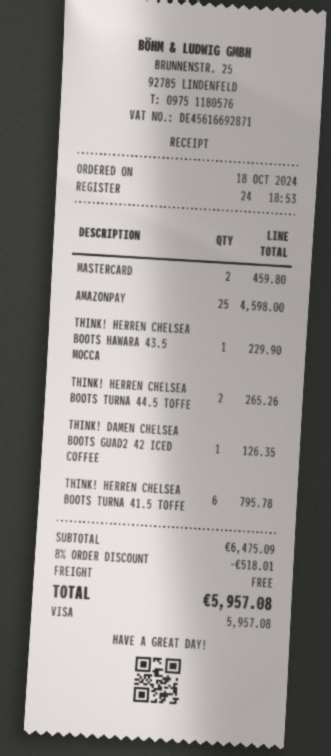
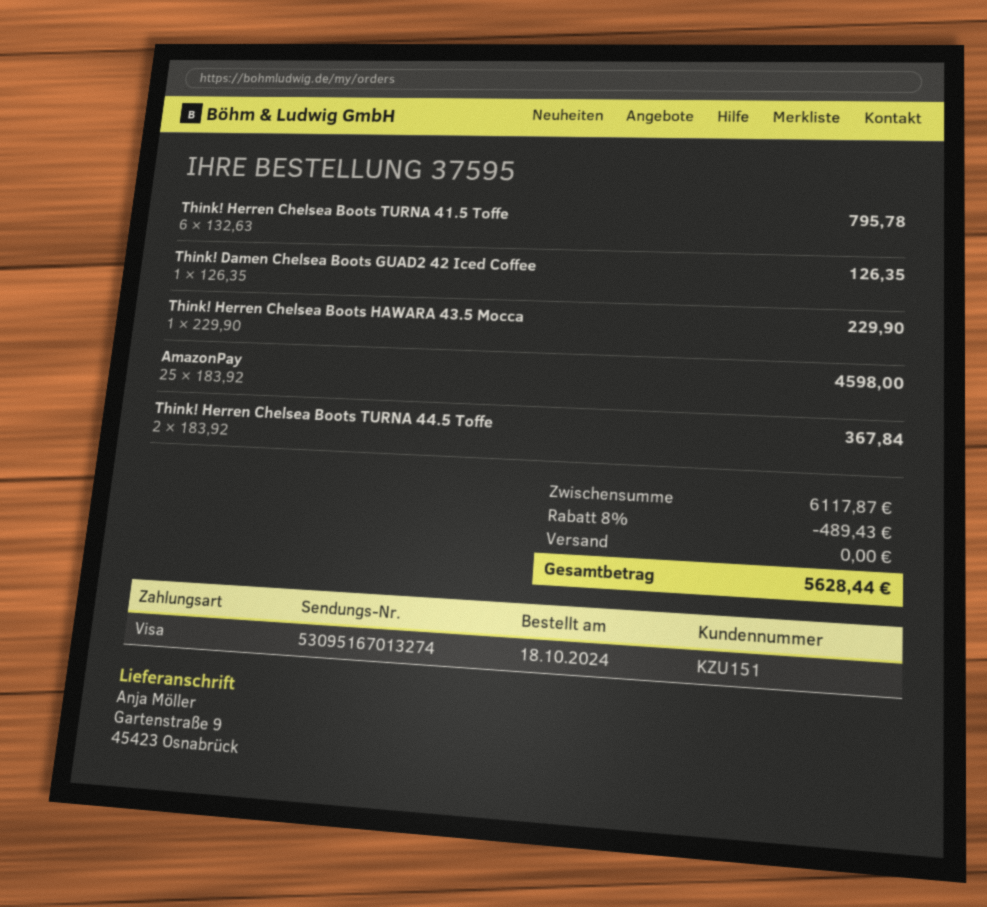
MASTERCARD: 2 for 459.80 -> none
THINK! HERREN CHELSEA BOOTS TURNA 44.5 TOFFE: 2 for 265.26 -> 2 for 367.84
subtotal: 6475.09 -> 6117.87
discount: 8% = 518.01 -> 8% = 489.43
total: 5957.08 -> 5628.44

